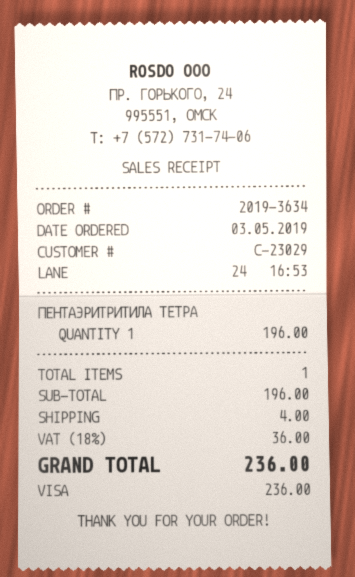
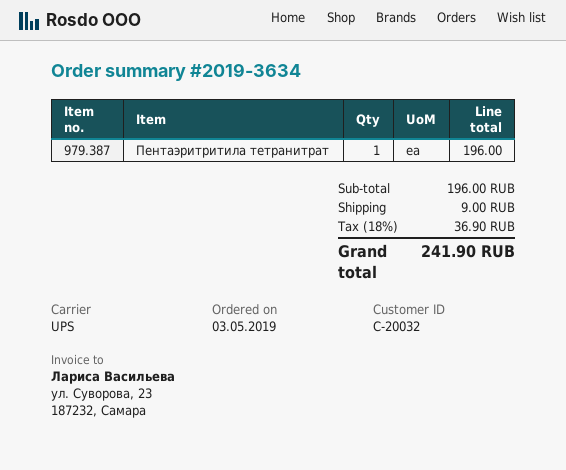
customer number: C-23029 -> C-20032
shipping: 4.00 -> 9.00
tax: 18% = 36.00 -> 18% = 36.90
total: 236.00 -> 241.90

